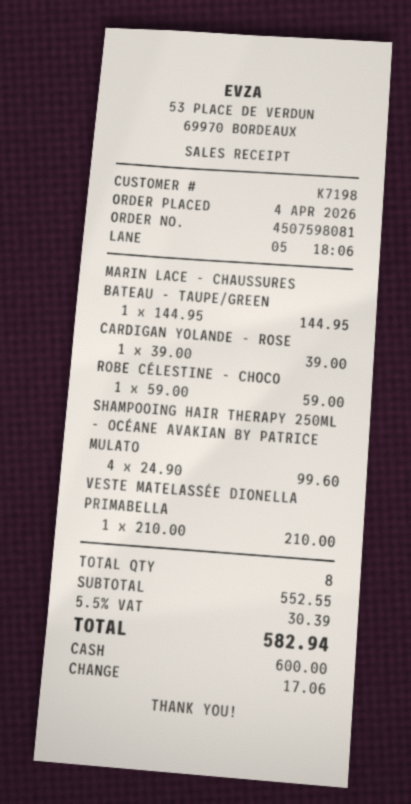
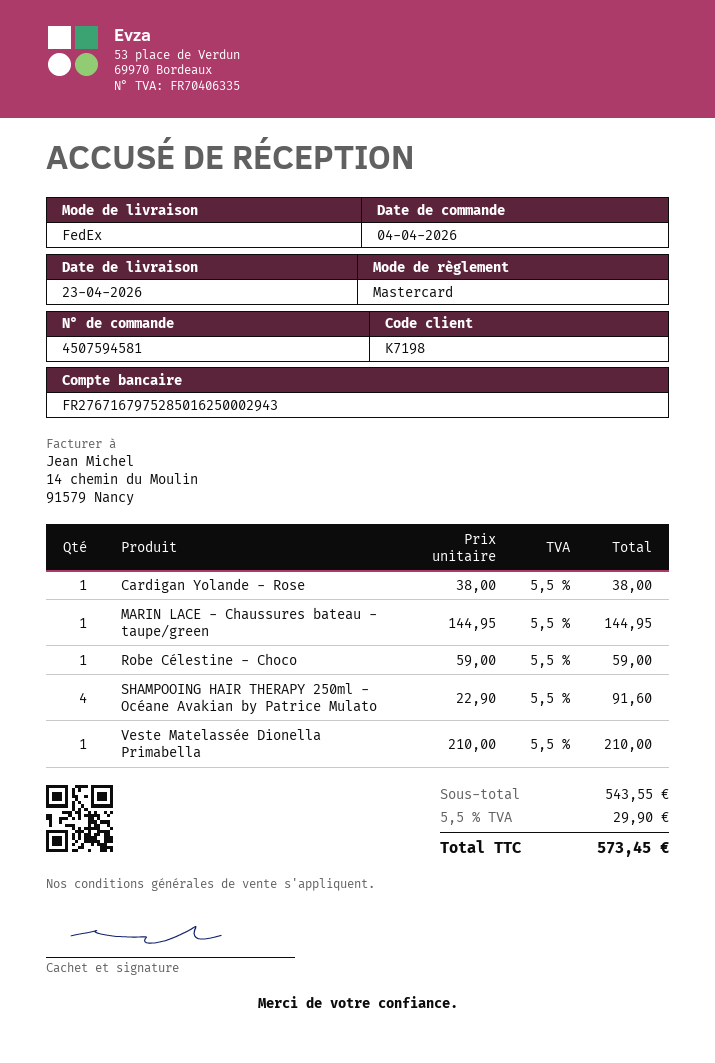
order number: 4507598081 -> 4507594581
payment method: cash -> Mastercard
CARDIGAN YOLANDE - ROSE: 1 x 39.00 = 39.00 -> 1 x 38.00 = 38.00
SHAMPOOING HAIR THERAPY 250ML - OCÉANE AVAKIAN BY PATRICE MULATO: 4 x 24.90 = 99.60 -> 4 x 22.90 = 91.60
subtotal: 552.55 -> 543.55
tax: 5.5% = 30.39 -> 5.5% = 29.90
total: 582.94 -> 573.45

